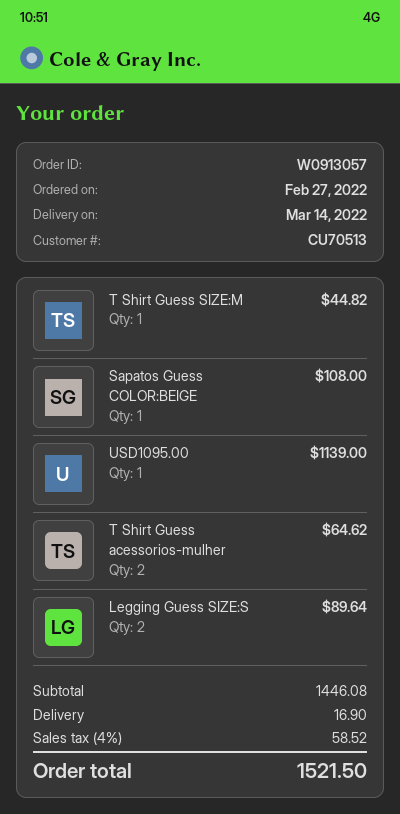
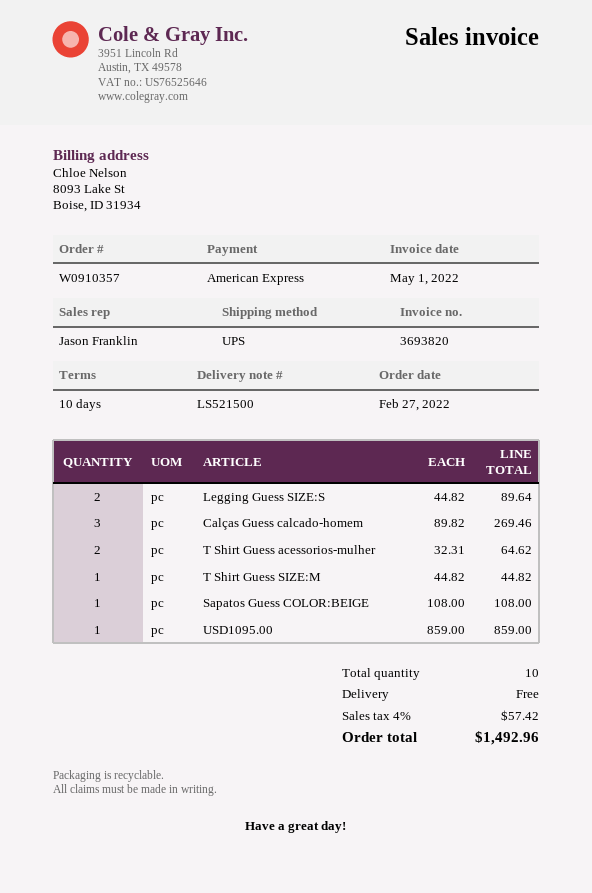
order number: W0913057 -> W0910357
USD1095.00: 1 for 1139.00 -> 1 for 859.00
Calças Guess calcado-homem: none -> 3 for 269.46
shipping: 16.90 -> 0.00
tax: 4% = 58.52 -> 4% = 57.42
total: 1521.50 -> 1492.96

